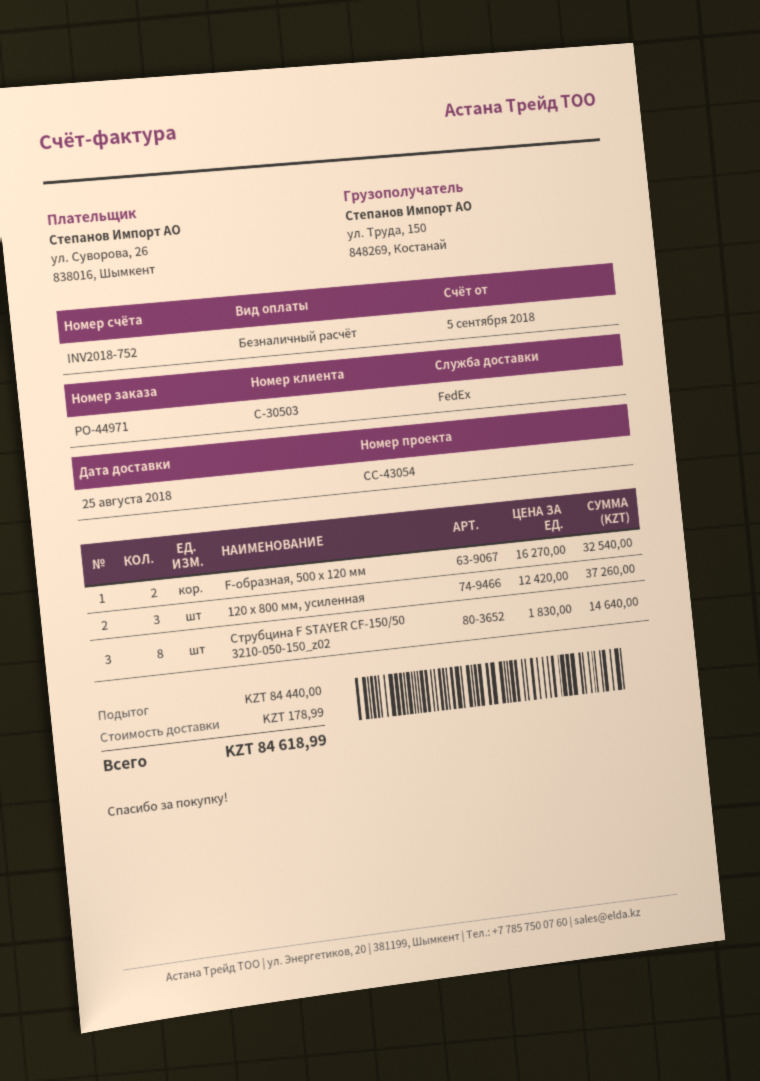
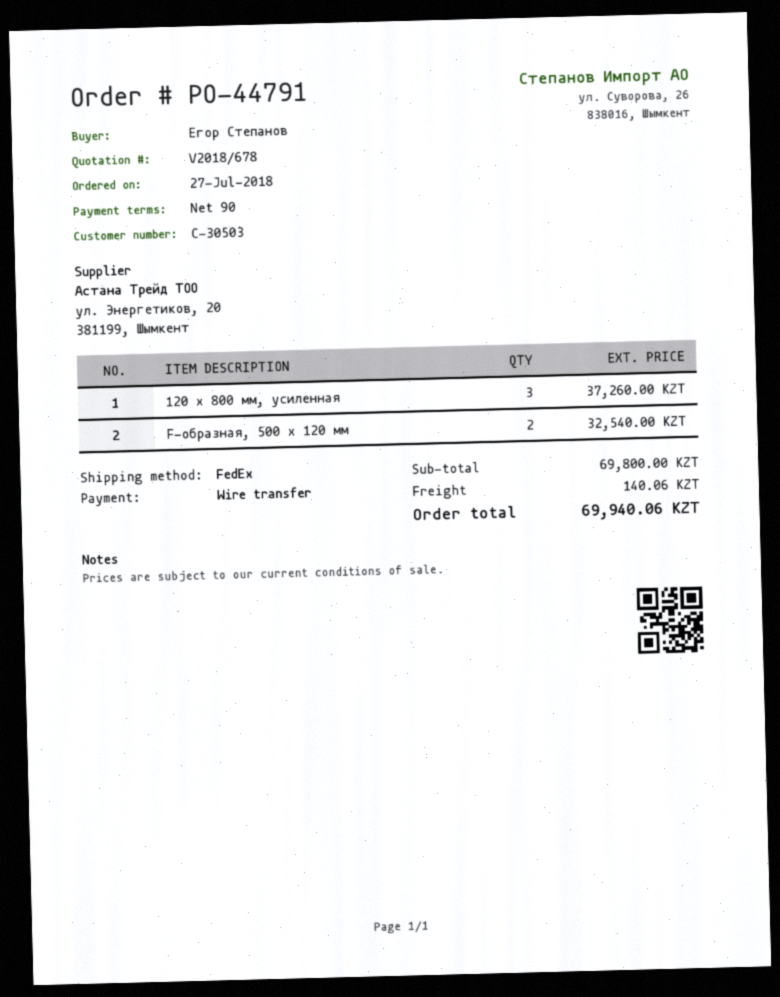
order number: PO-44971 -> PO-44791
Струбцина F STAYER CF-150/50 3210-050-150_z02: 8 for 14640.00 -> none
subtotal: 84440.00 -> 69800.00
shipping: 178.99 -> 140.06
total: 84618.99 -> 69940.06

